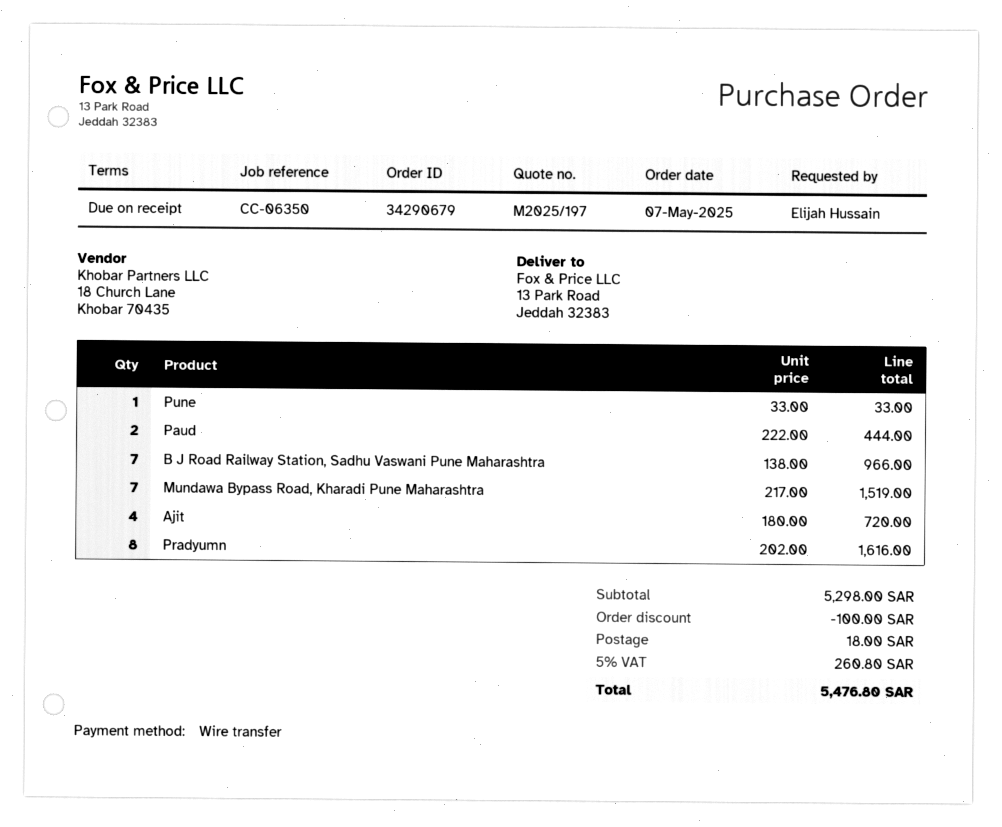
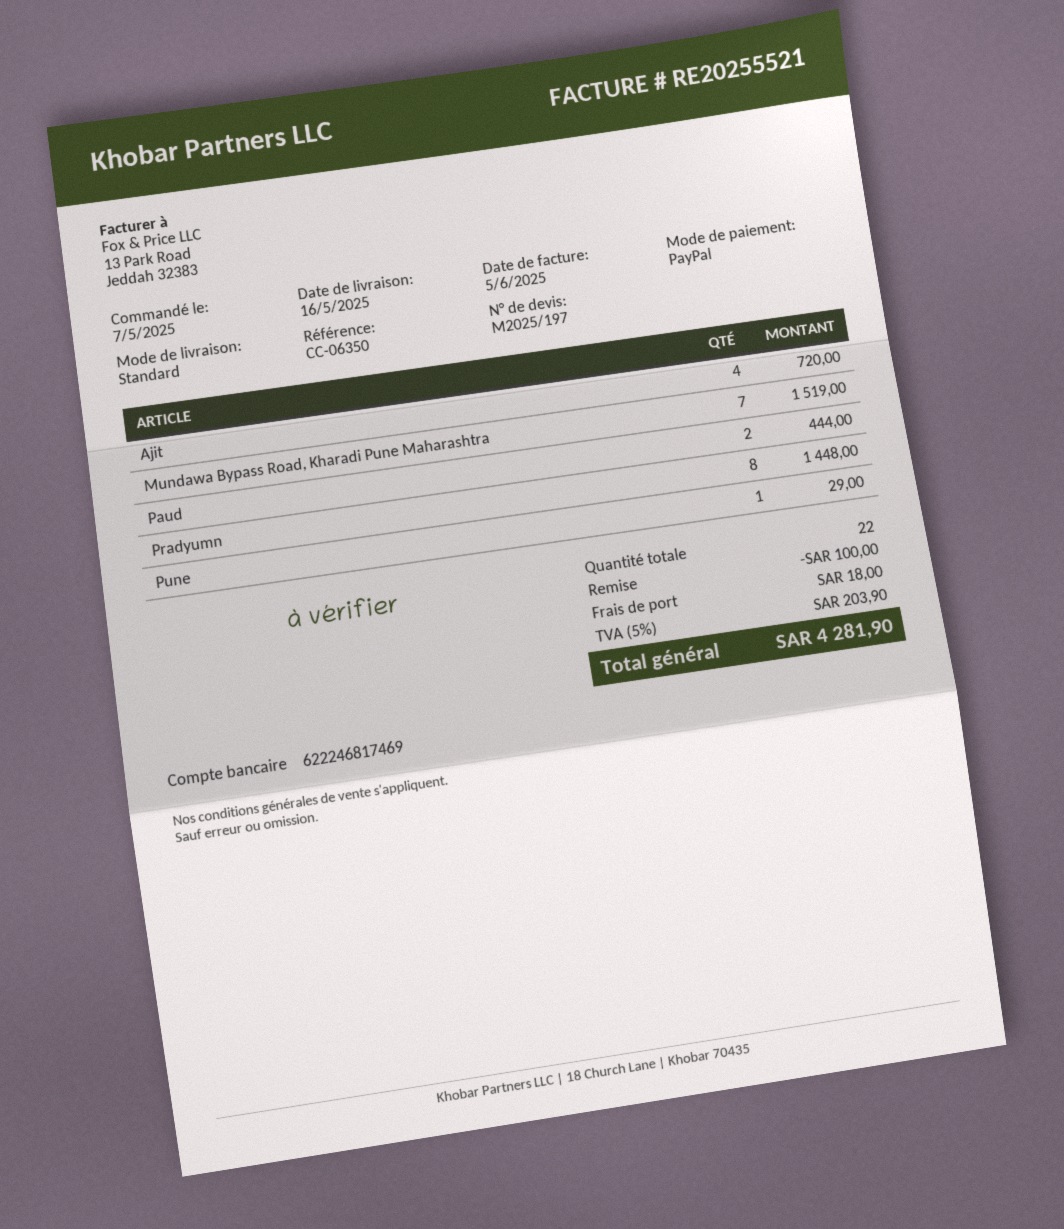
payment method: bank transfer -> PayPal
Pune: 1 for 33.00 -> 1 for 29.00
B J Road Railway Station, Sadhu Vaswani Pune Maharashtra: 7 for 966.00 -> none
Pradyumn: 8 for 1616.00 -> 8 for 1448.00
tax: 5% = 260.80 -> 5% = 203.90
total: 5476.80 -> 4281.90

